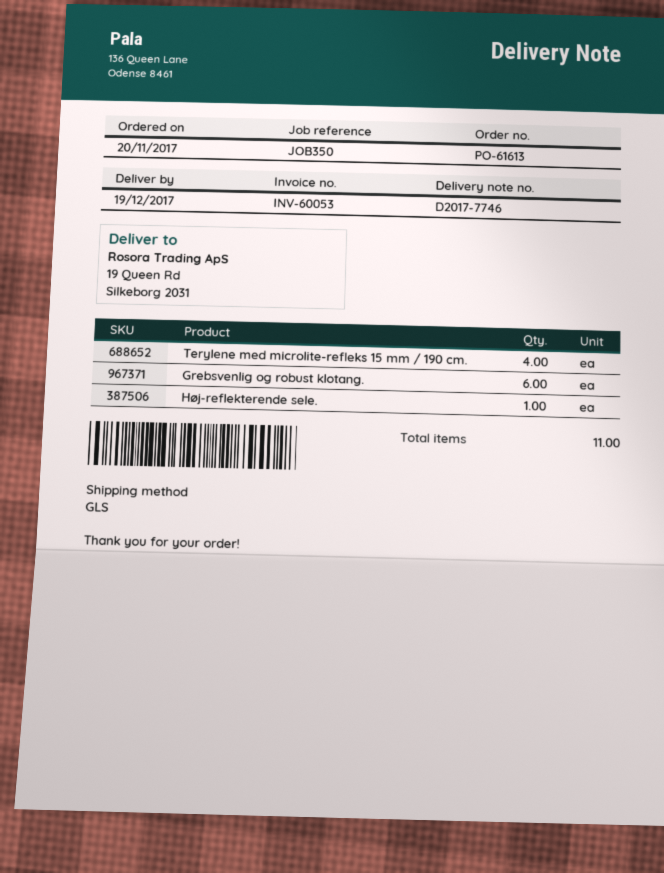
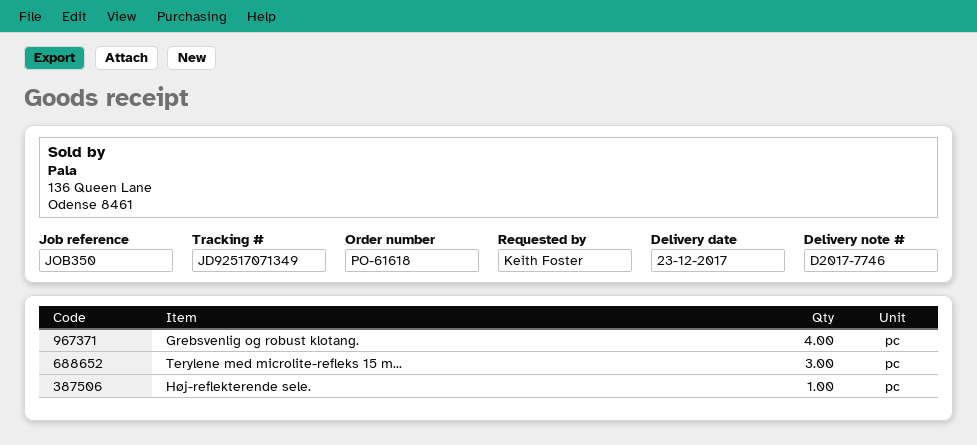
order number: PO-61613 -> PO-61618
delivery date: 2017-12-19 -> 2017-12-23
Terylene med microlite-refleks 15 mm / 190 cm.: 4 -> 3
Grebsvenlig og robust klotang.: 6 -> 4

